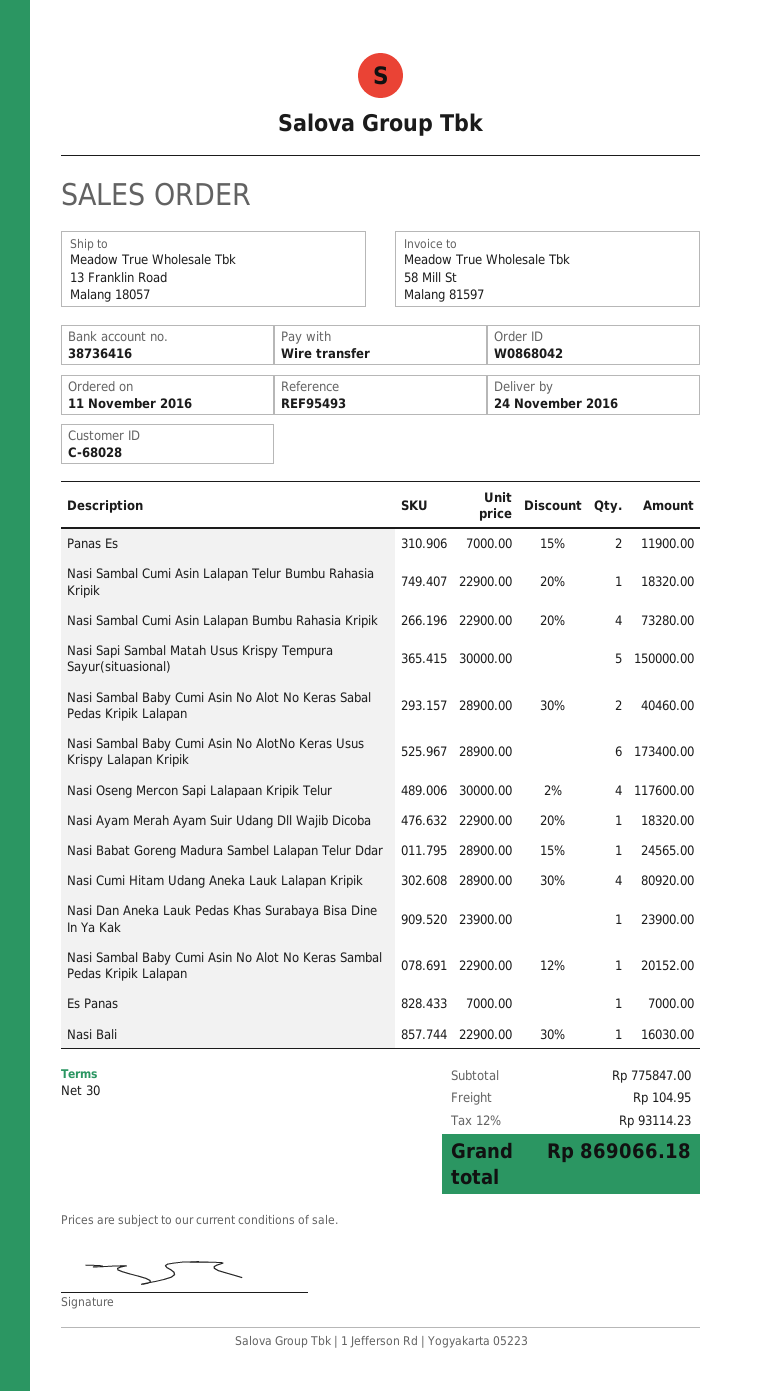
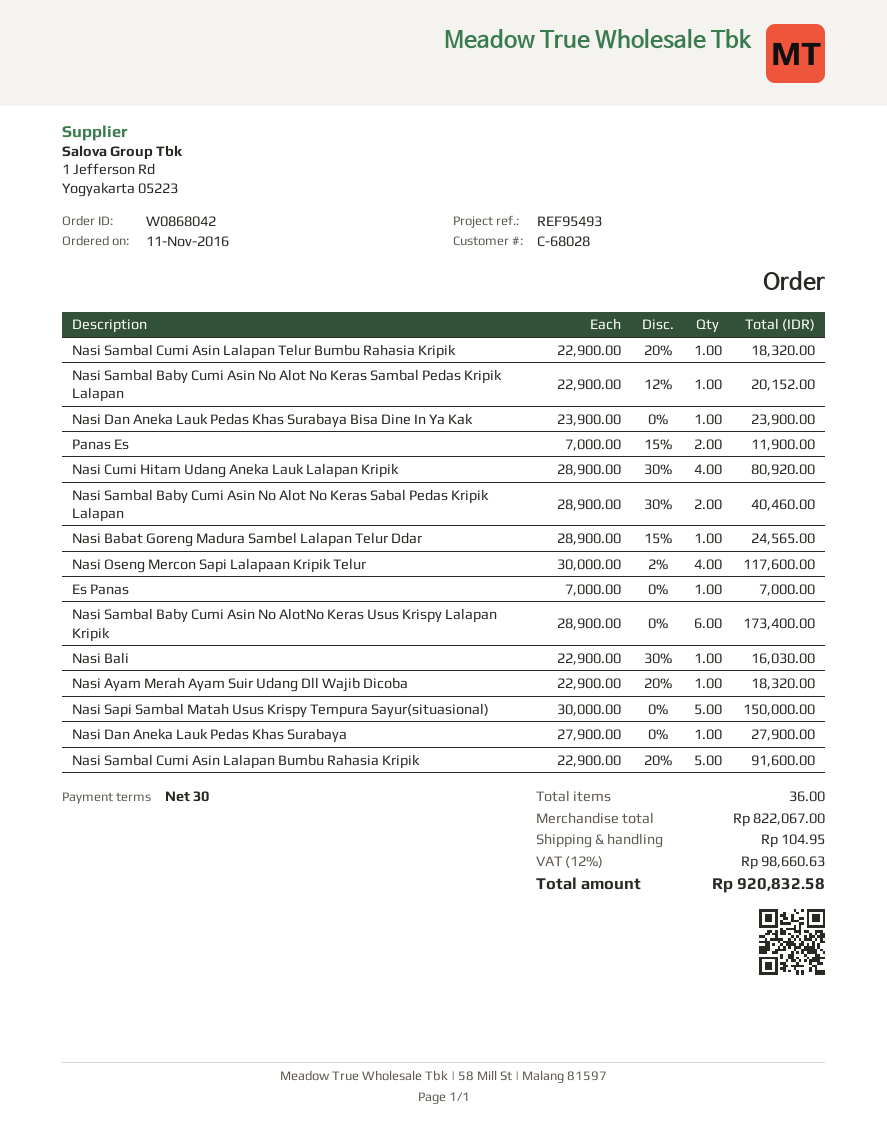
Nasi Sambal Cumi Asin Lalapan Bumbu Rahasia Kripik: 4 x 22900.00 - 20% = 73280.00 -> 5 x 22900.00 - 20% = 91600.00
Nasi Dan Aneka Lauk Pedas Khas Surabaya: none -> 1 x 27900.00 = 27900.00
subtotal: 775847.00 -> 822067.00
tax: 12% = 93114.23 -> 12% = 98660.63
total: 869066.18 -> 920832.58

